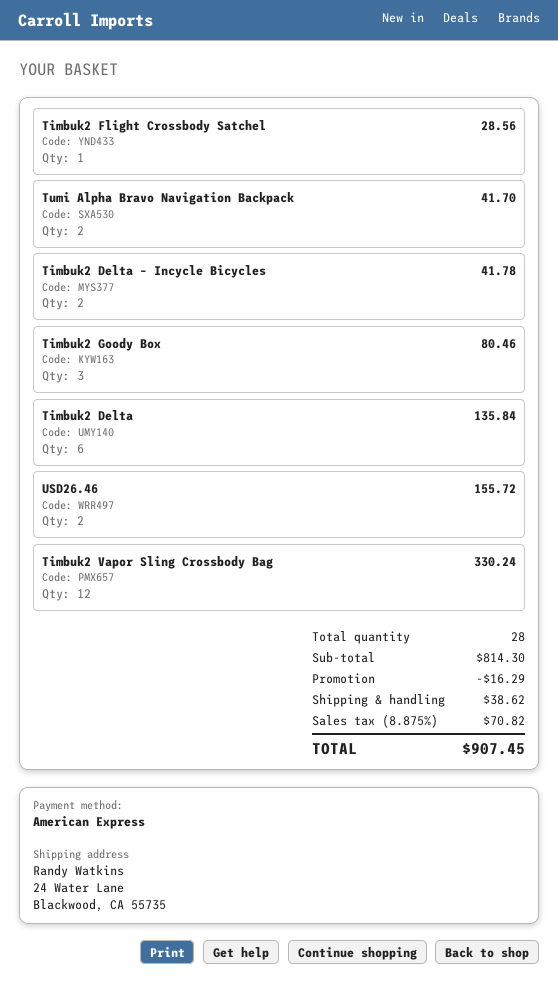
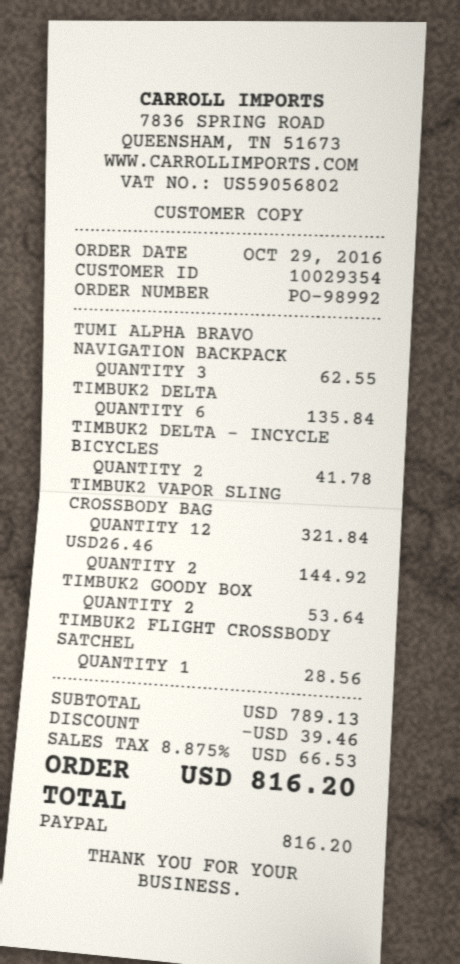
payment method: American Express -> PayPal
Tumi Alpha Bravo Navigation Backpack: 2 for 41.70 -> 3 for 62.55
Timbuk2 Goody Box: 3 for 80.46 -> 2 for 53.64
USD26.46: 2 for 155.72 -> 2 for 144.92
Timbuk2 Vapor Sling Crossbody Bag: 12 for 330.24 -> 12 for 321.84
subtotal: 814.30 -> 789.13
discount: 16.29 -> 39.46
shipping: 38.62 -> none
tax: 8.875% = 70.82 -> 8.875% = 66.53
total: 907.45 -> 816.20

